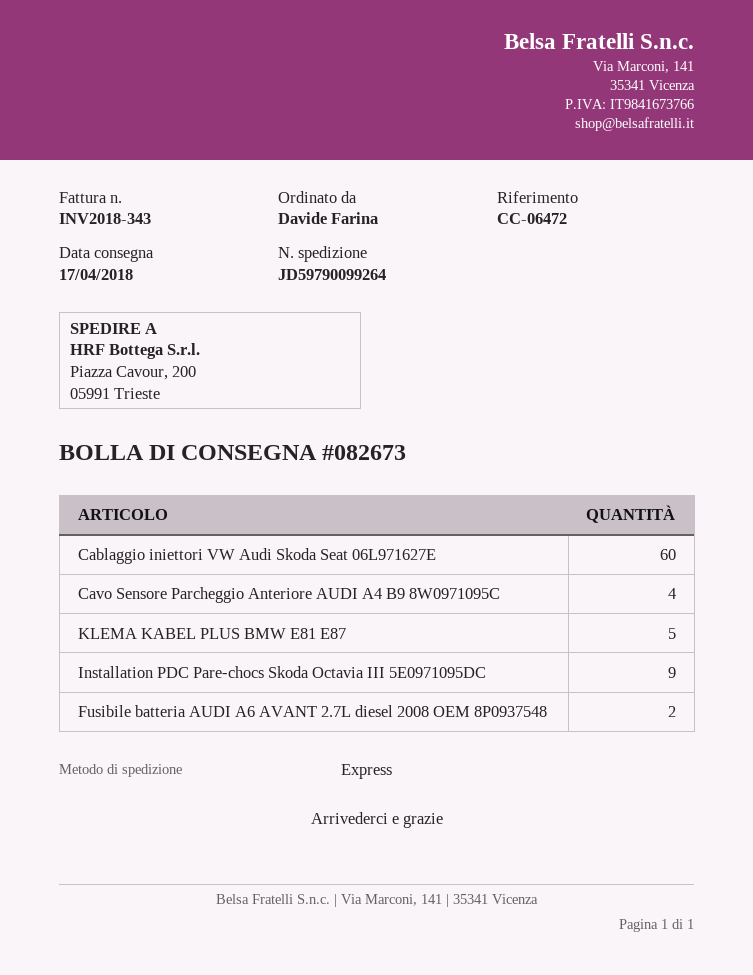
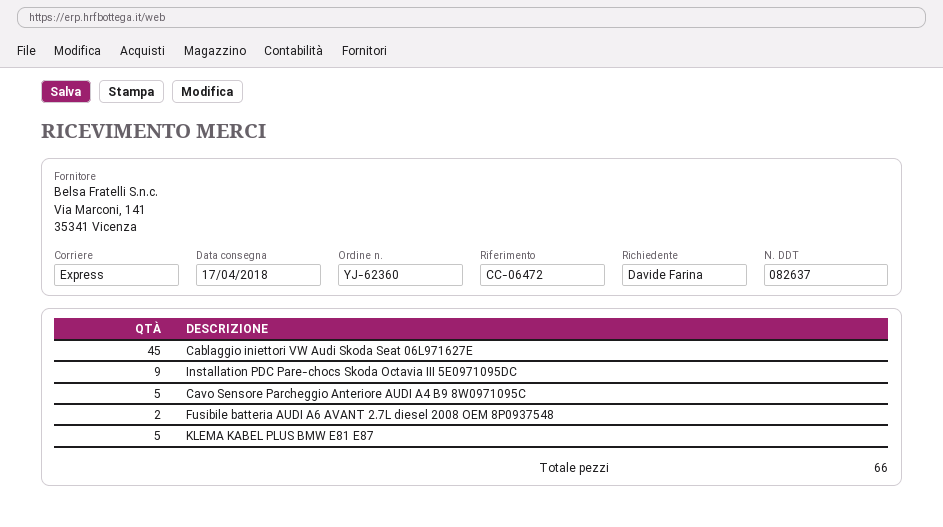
delivery note number: 082673 -> 082637
Cablaggio iniettori VW Audi Skoda Seat 06L971627E: 60 -> 45
Cavo Sensore Parcheggio Anteriore AUDI A4 B9 8W0971095C: 4 -> 5

